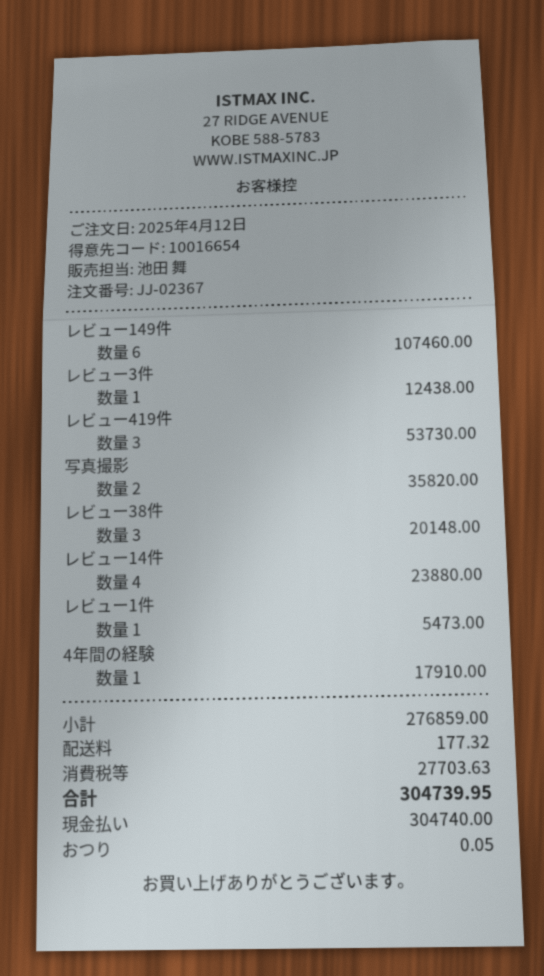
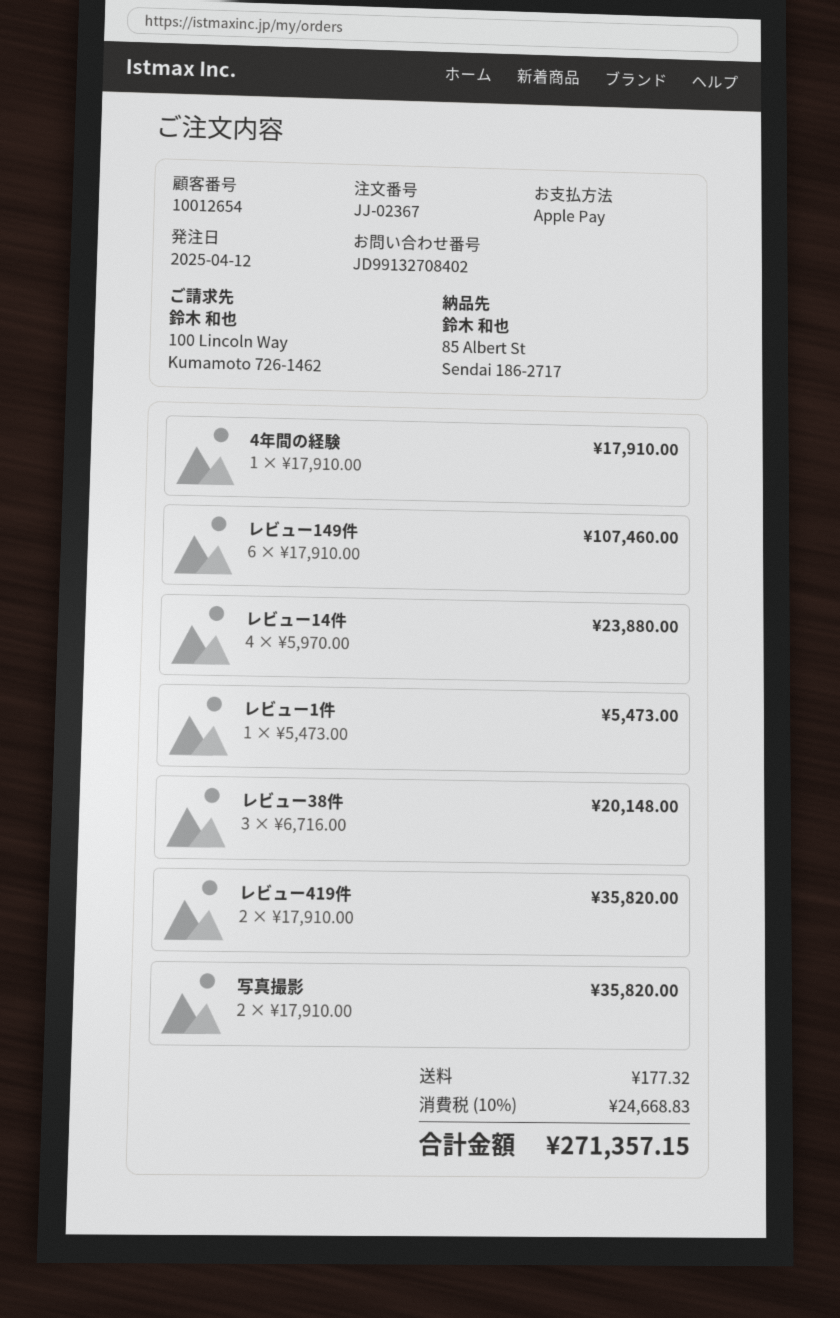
customer number: 10016654 -> 10012654
payment method: cash -> Apple Pay
レビュー3件: 1 for 12438.00 -> none
レビュー419件: 3 for 53730.00 -> 2 for 35820.00
tax: 27703.63 -> 24668.83
total: 304739.95 -> 271357.15

